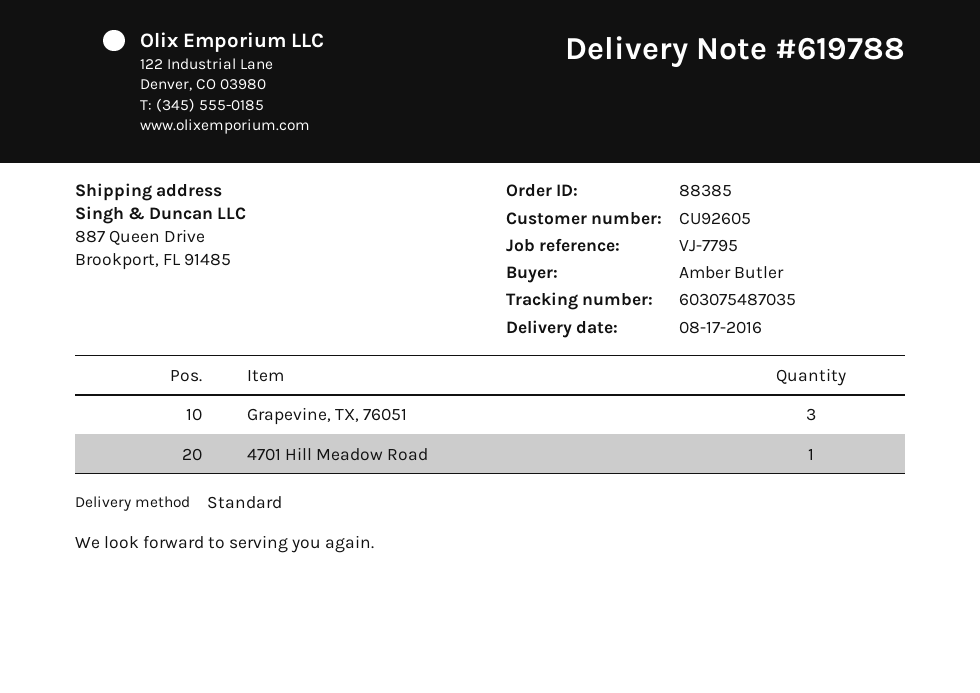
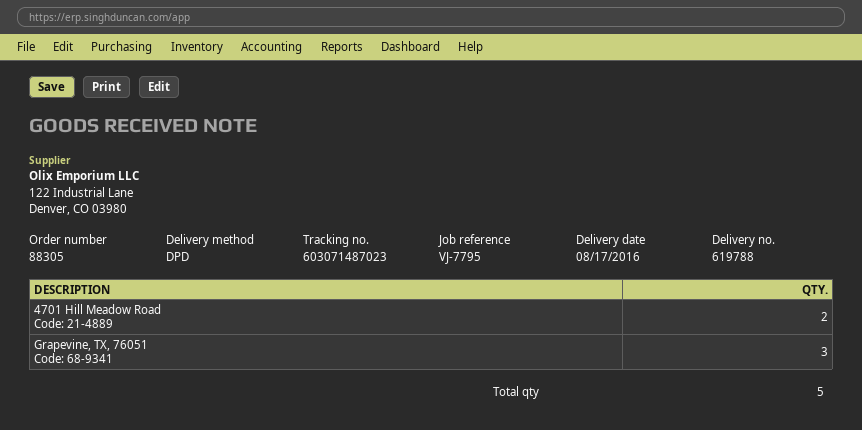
order number: 88385 -> 88305
shipping method: standard -> DPD
tracking number: 603075487035 -> 603071487023
4701 Hill Meadow Road: 1 -> 2

